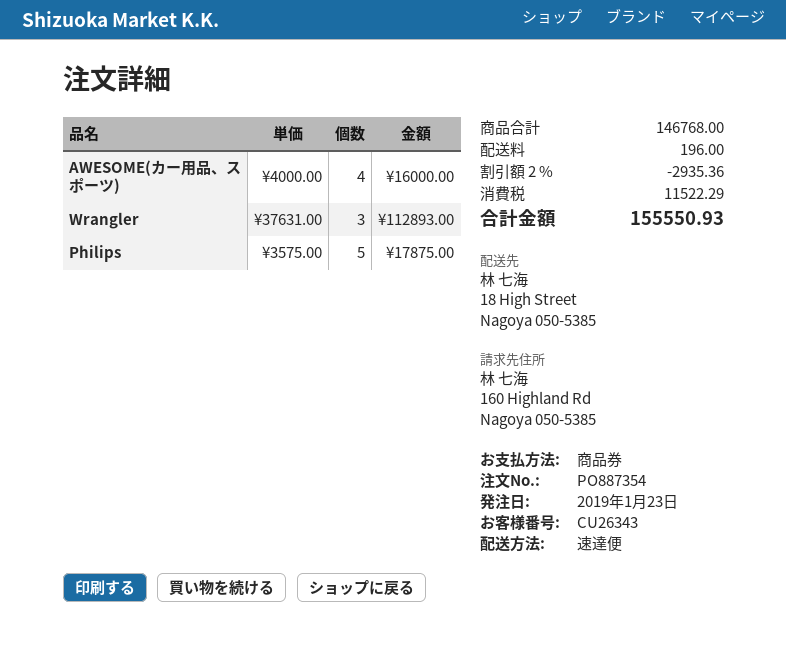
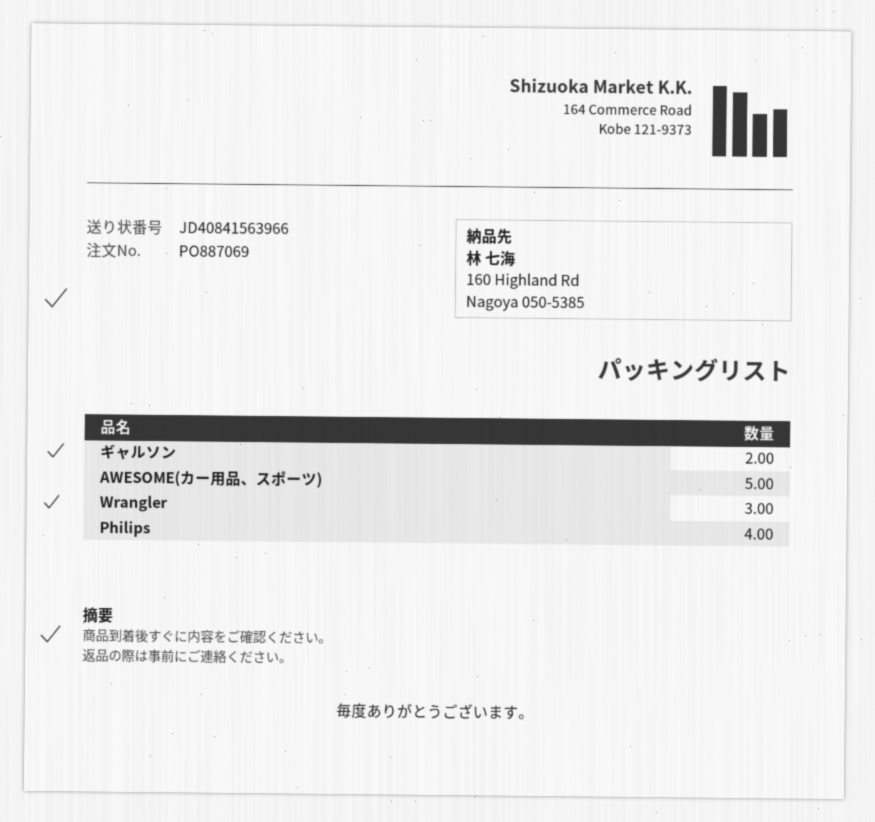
order number: PO887354 -> PO887069
ship to: 18 High Street, Nagoya 050-5385 -> 160 Highland Rd, Nagoya 050-5385
AWESOME(カー用品、スポーツ): 4 -> 5
Philips: 5 -> 4
ギャルソン: none -> 2

